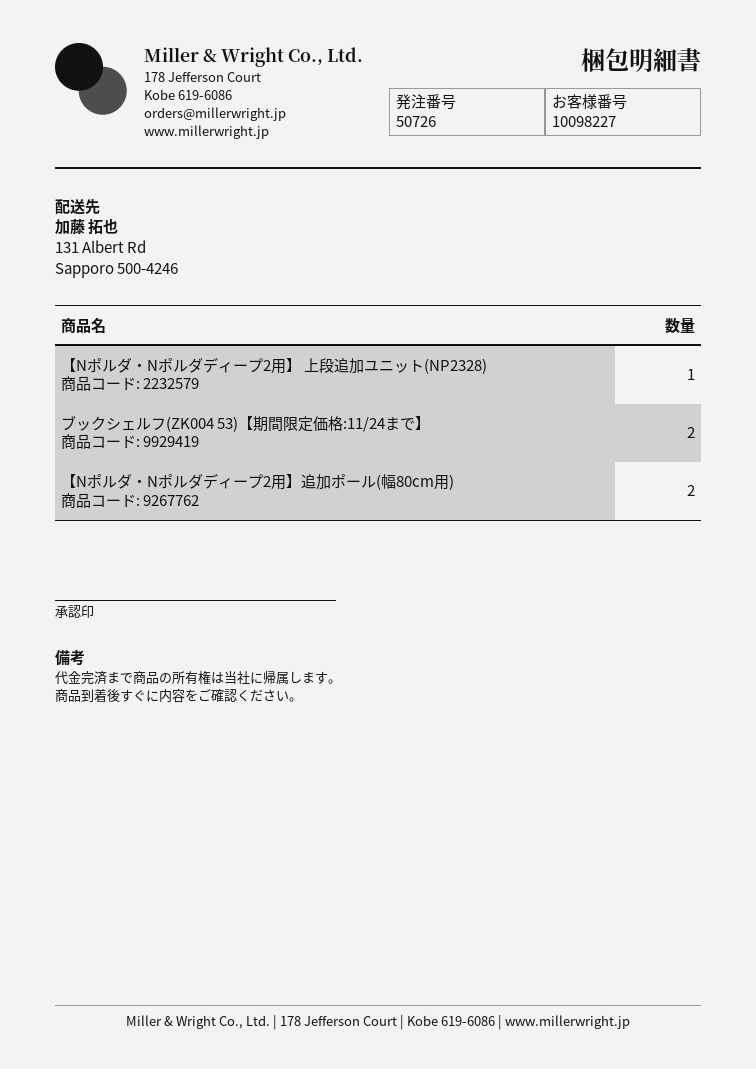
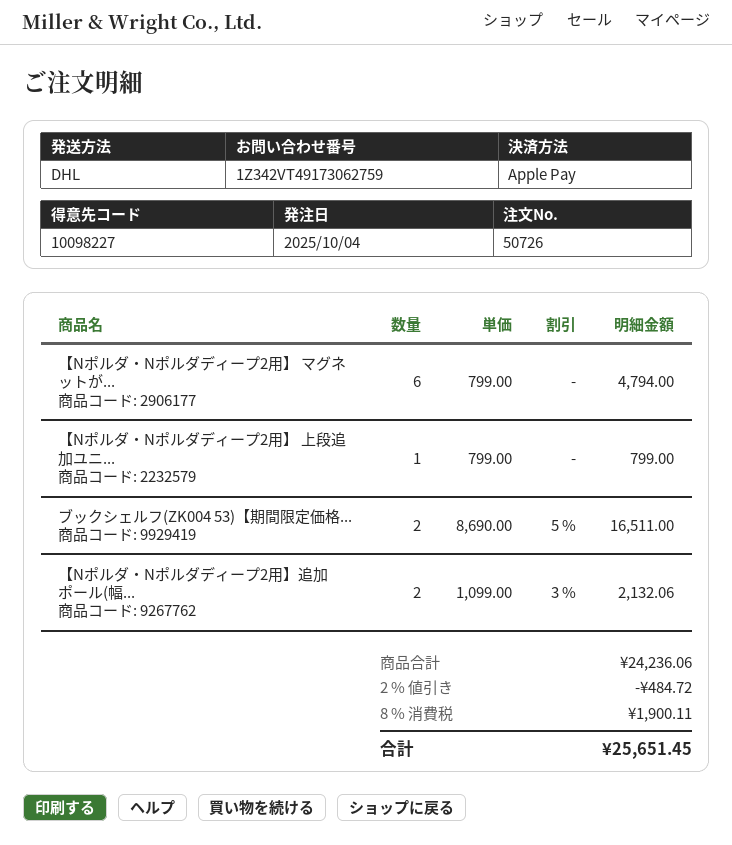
【Nポルダ・Nポルダディープ2用】 マグネットが...: none -> 6

